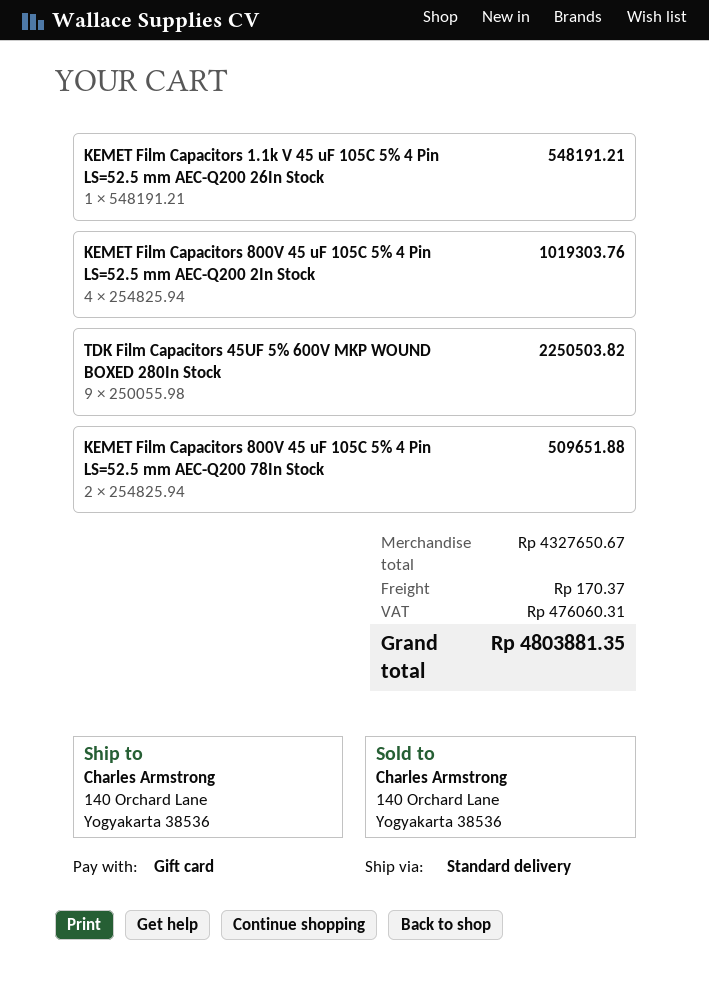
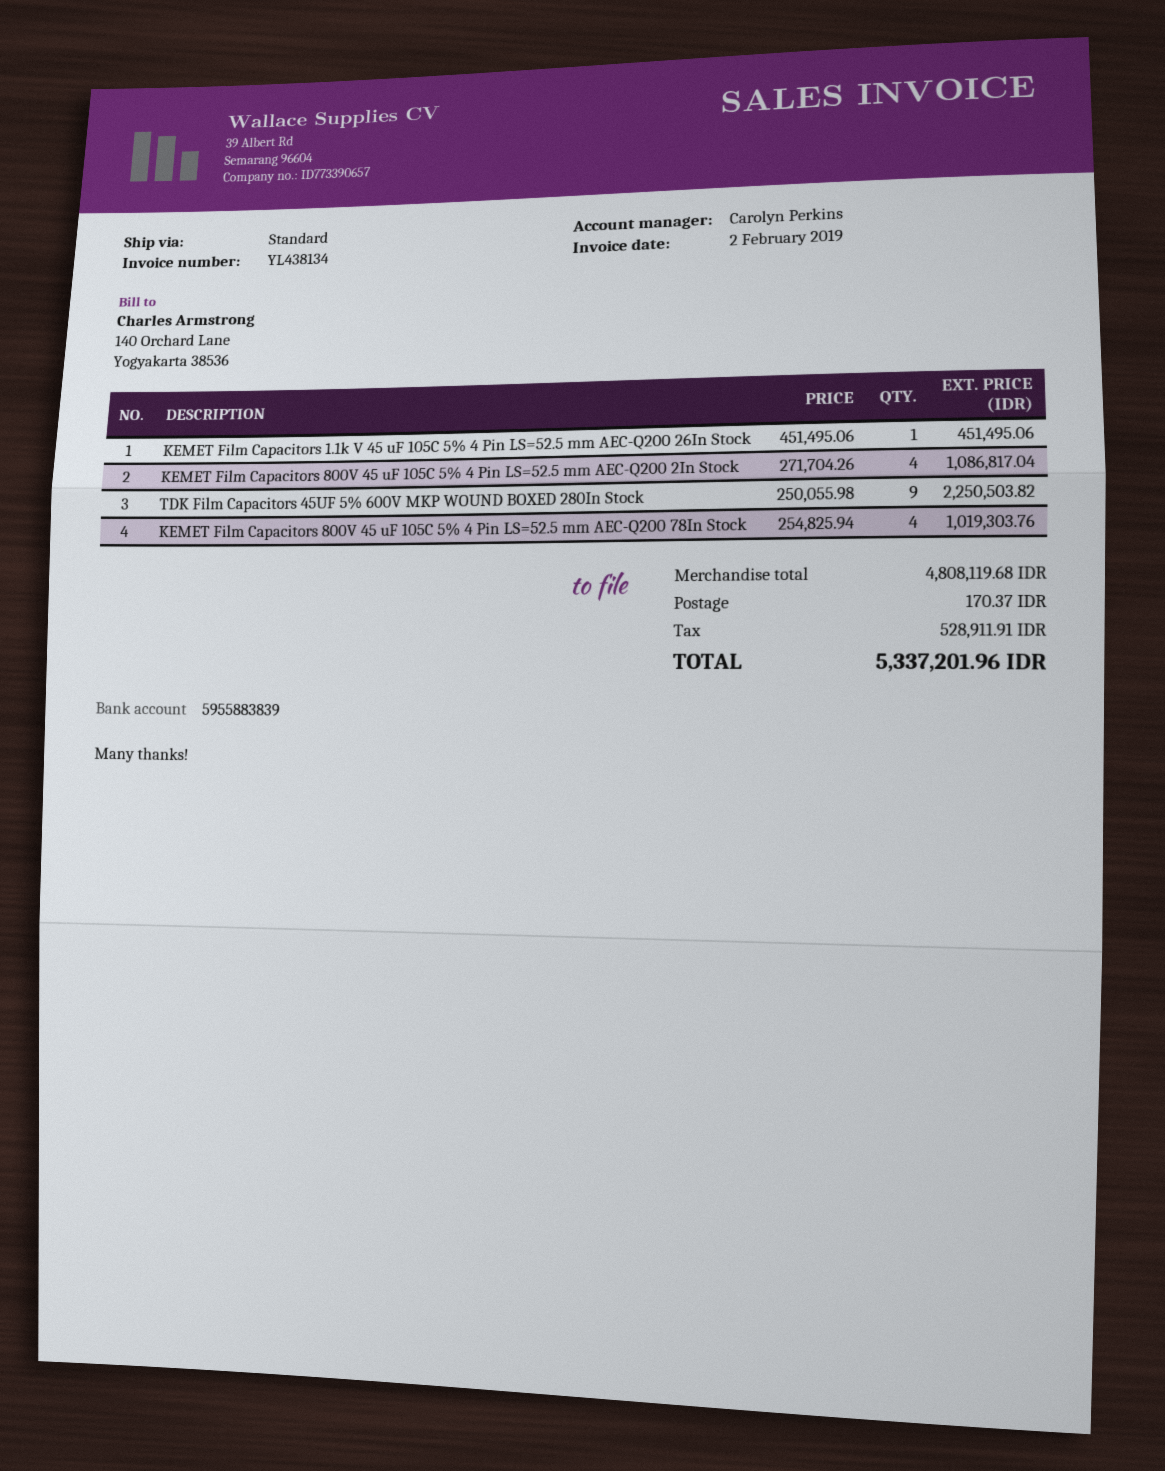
KEMET Film Capacitors 1.1k V 45 uF 105C 5% 4 Pin LS=52.5 mm AEC-Q200 26In Stock: 1 x 548191.21 = 548191.21 -> 1 x 451495.06 = 451495.06
KEMET Film Capacitors 800V 45 uF 105C 5% 4 Pin LS=52.5 mm AEC-Q200 2In Stock: 4 x 254825.94 = 1019303.76 -> 4 x 271704.26 = 1086817.04
KEMET Film Capacitors 800V 45 uF 105C 5% 4 Pin LS=52.5 mm AEC-Q200 78In Stock: 2 x 254825.94 = 509651.88 -> 4 x 254825.94 = 1019303.76
subtotal: 4327650.67 -> 4808119.68
tax: 476060.31 -> 528911.91
total: 4803881.35 -> 5337201.96

